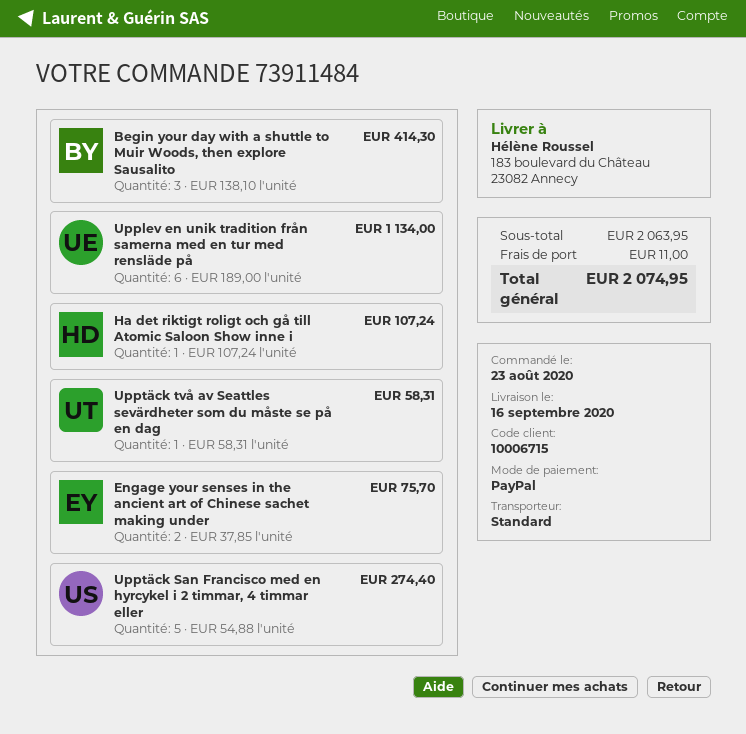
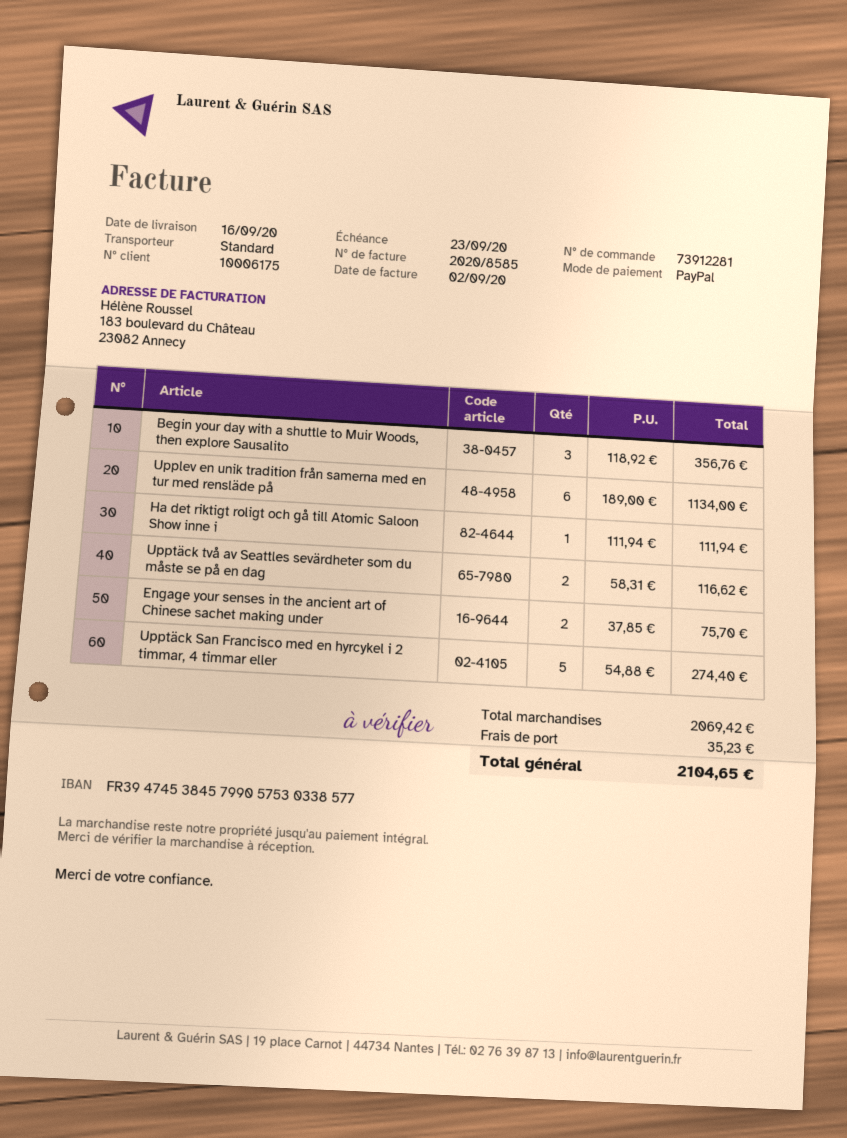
order number: 73911484 -> 73912281
customer number: 10006715 -> 10006175
Begin your day with a shuttle to Muir Woods, then explore Sausalito: 3 x 138.10 = 414.30 -> 3 x 118.92 = 356.76
Ha det riktigt roligt och gå till Atomic Saloon Show inne i: 1 x 107.24 = 107.24 -> 1 x 111.94 = 111.94
Upptäck två av Seattles sevärdheter som du måste se på en dag: 1 x 58.31 = 58.31 -> 2 x 58.31 = 116.62
subtotal: 2063.95 -> 2069.42
shipping: 11.00 -> 35.23
total: 2074.95 -> 2104.65

